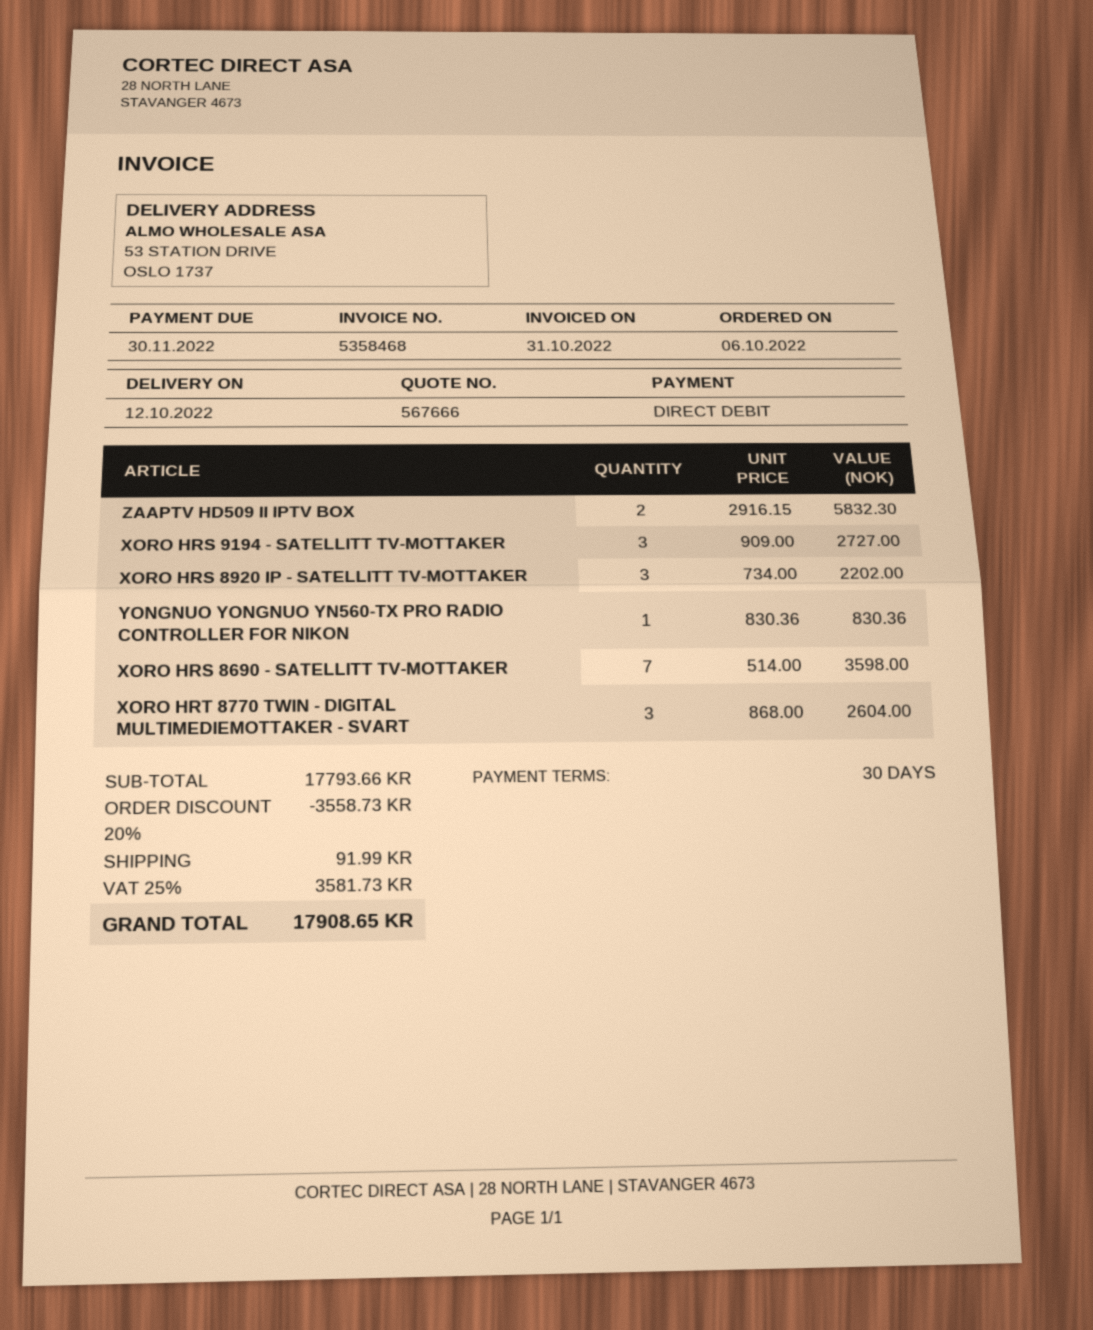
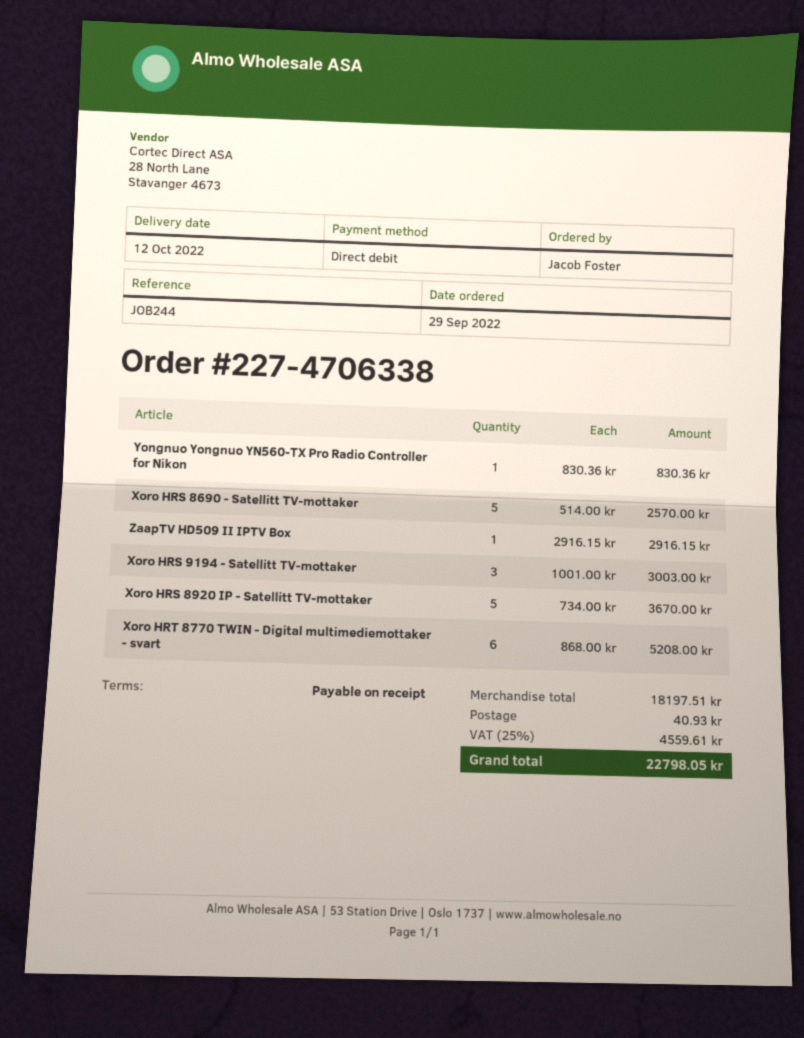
order date: 2022-10-06 -> 2022-09-29
payment terms: 30 days -> on receipt
ZAAPTV HD509 II IPTV BOX: 2 x 2916.15 = 5832.30 -> 1 x 2916.15 = 2916.15
XORO HRS 9194 - SATELLITT TV-MOTTAKER: 3 x 909.00 = 2727.00 -> 3 x 1001.00 = 3003.00
XORO HRS 8920 IP - SATELLITT TV-MOTTAKER: 3 x 734.00 = 2202.00 -> 5 x 734.00 = 3670.00
XORO HRS 8690 - SATELLITT TV-MOTTAKER: 7 x 514.00 = 3598.00 -> 5 x 514.00 = 2570.00
XORO HRT 8770 TWIN - DIGITAL MULTIMEDIEMOTTAKER - SVART: 3 x 868.00 = 2604.00 -> 6 x 868.00 = 5208.00
subtotal: 17793.66 -> 18197.51
discount: 20% = 3558.73 -> none
shipping: 91.99 -> 40.93
tax: 25% = 3581.73 -> 25% = 4559.61
total: 17908.65 -> 22798.05

